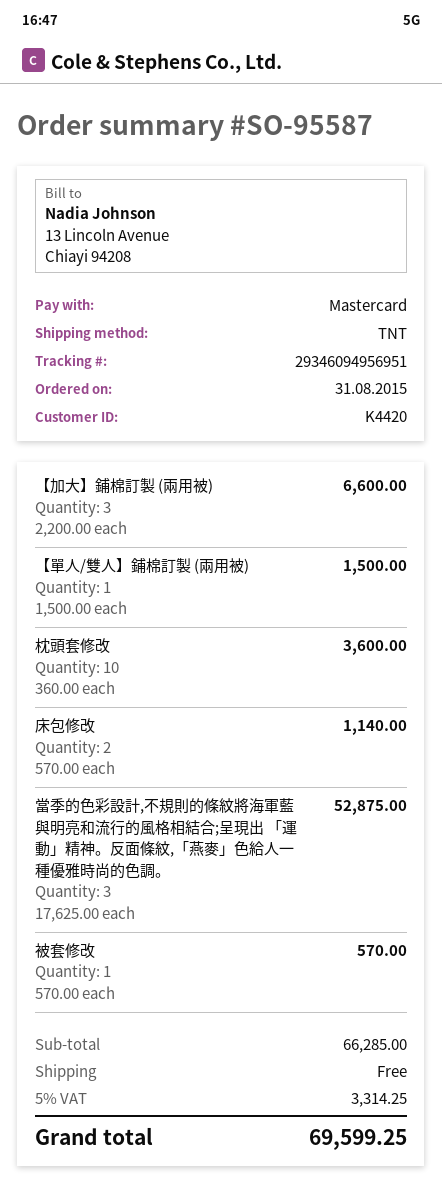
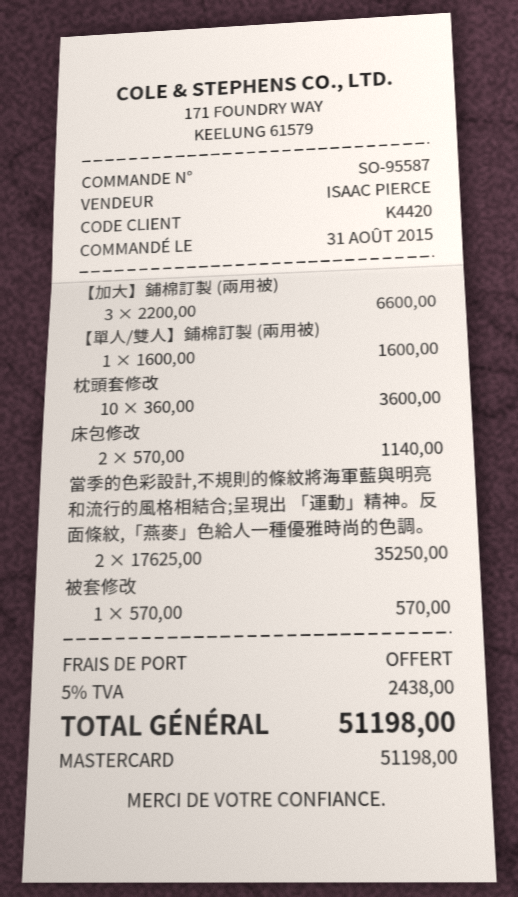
【單人/雙人】鋪棉訂製 (兩用被): 1 x 1500.00 = 1500.00 -> 1 x 1600.00 = 1600.00
當季的色彩設計,不規則的條紋將海軍藍與明亮和流行的風格相結合;呈現出 「運動」精神。反面條紋,「燕麥」色給人一種優雅時尚的色調。: 3 x 17625.00 = 52875.00 -> 2 x 17625.00 = 35250.00
tax: 5% = 3314.25 -> 5% = 2438.00
total: 69599.25 -> 51198.00

